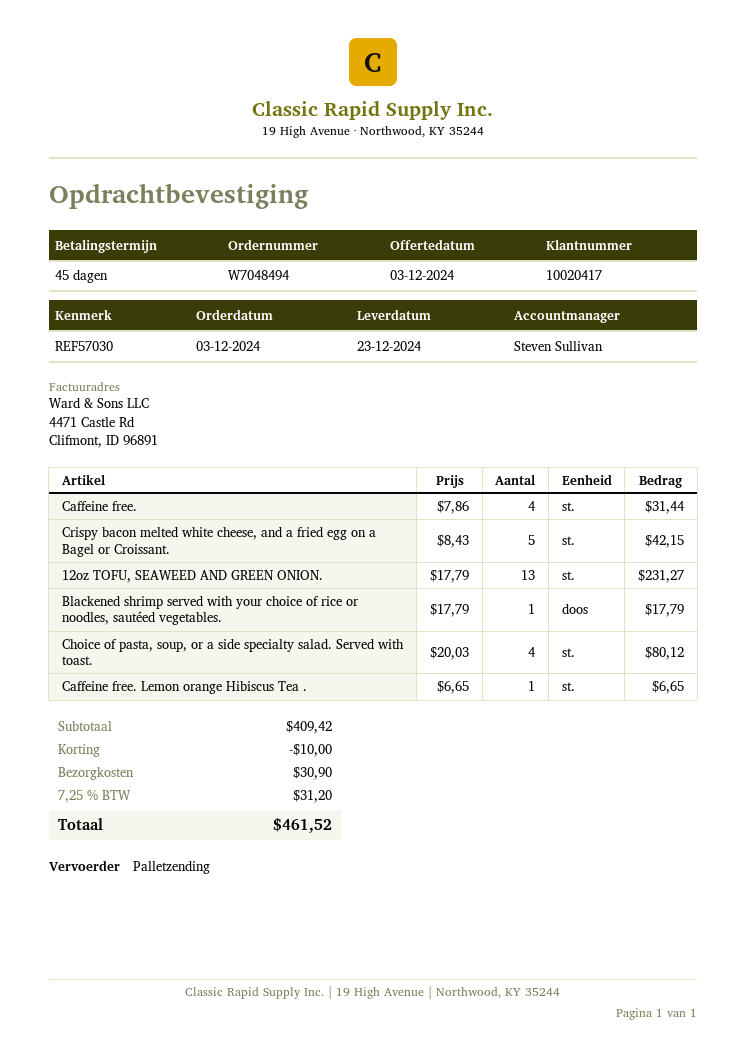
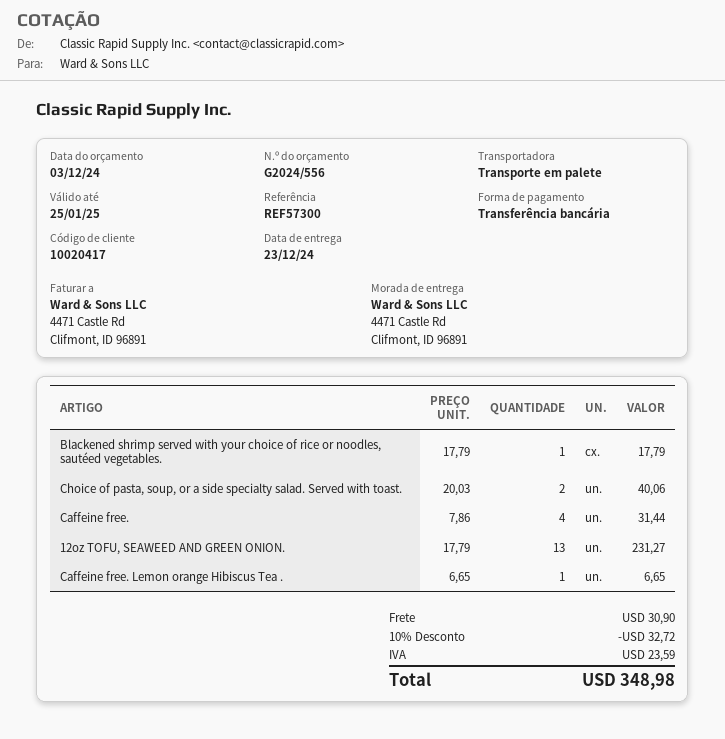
reference: REF57030 -> REF57300
Crispy bacon melted white cheese, and a fried egg on a Bagel or Croissant.: 5 x 8.43 = 42.15 -> none
Choice of pasta, soup, or a side specialty salad. Served with toast.: 4 x 20.03 = 80.12 -> 2 x 20.03 = 40.06
discount: 10.00 -> 32.72
tax: 31.20 -> 23.59
total: 461.52 -> 348.98

